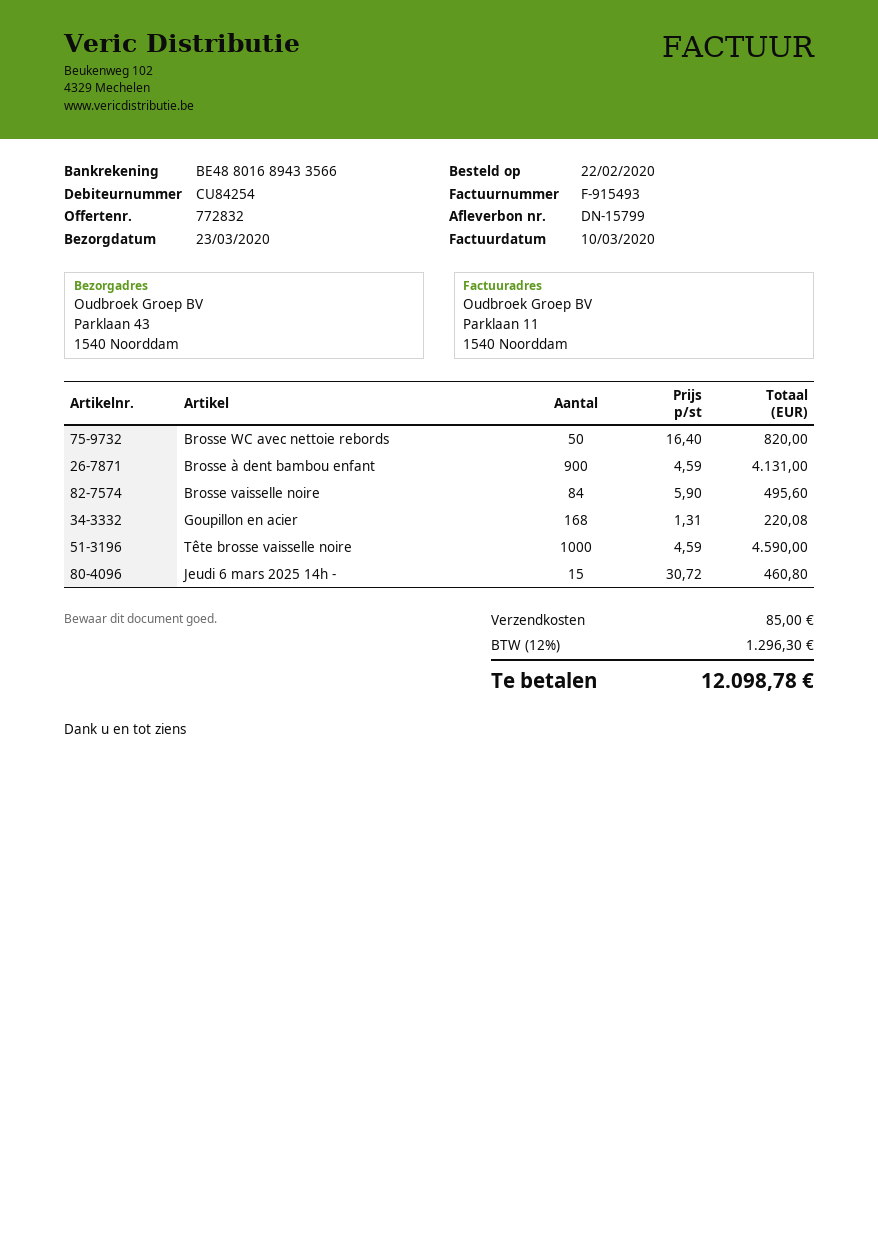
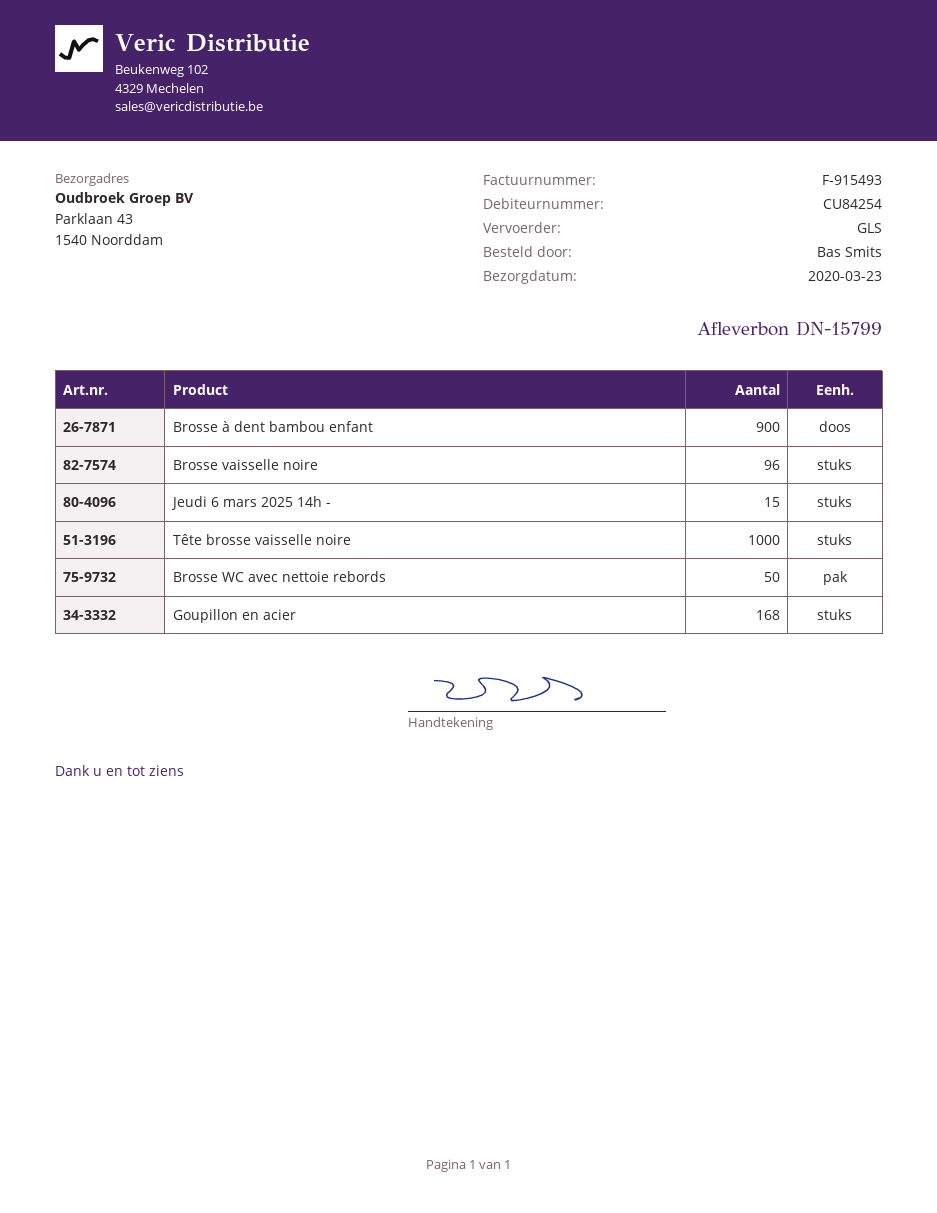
Brosse vaisselle noire: 84 -> 96

